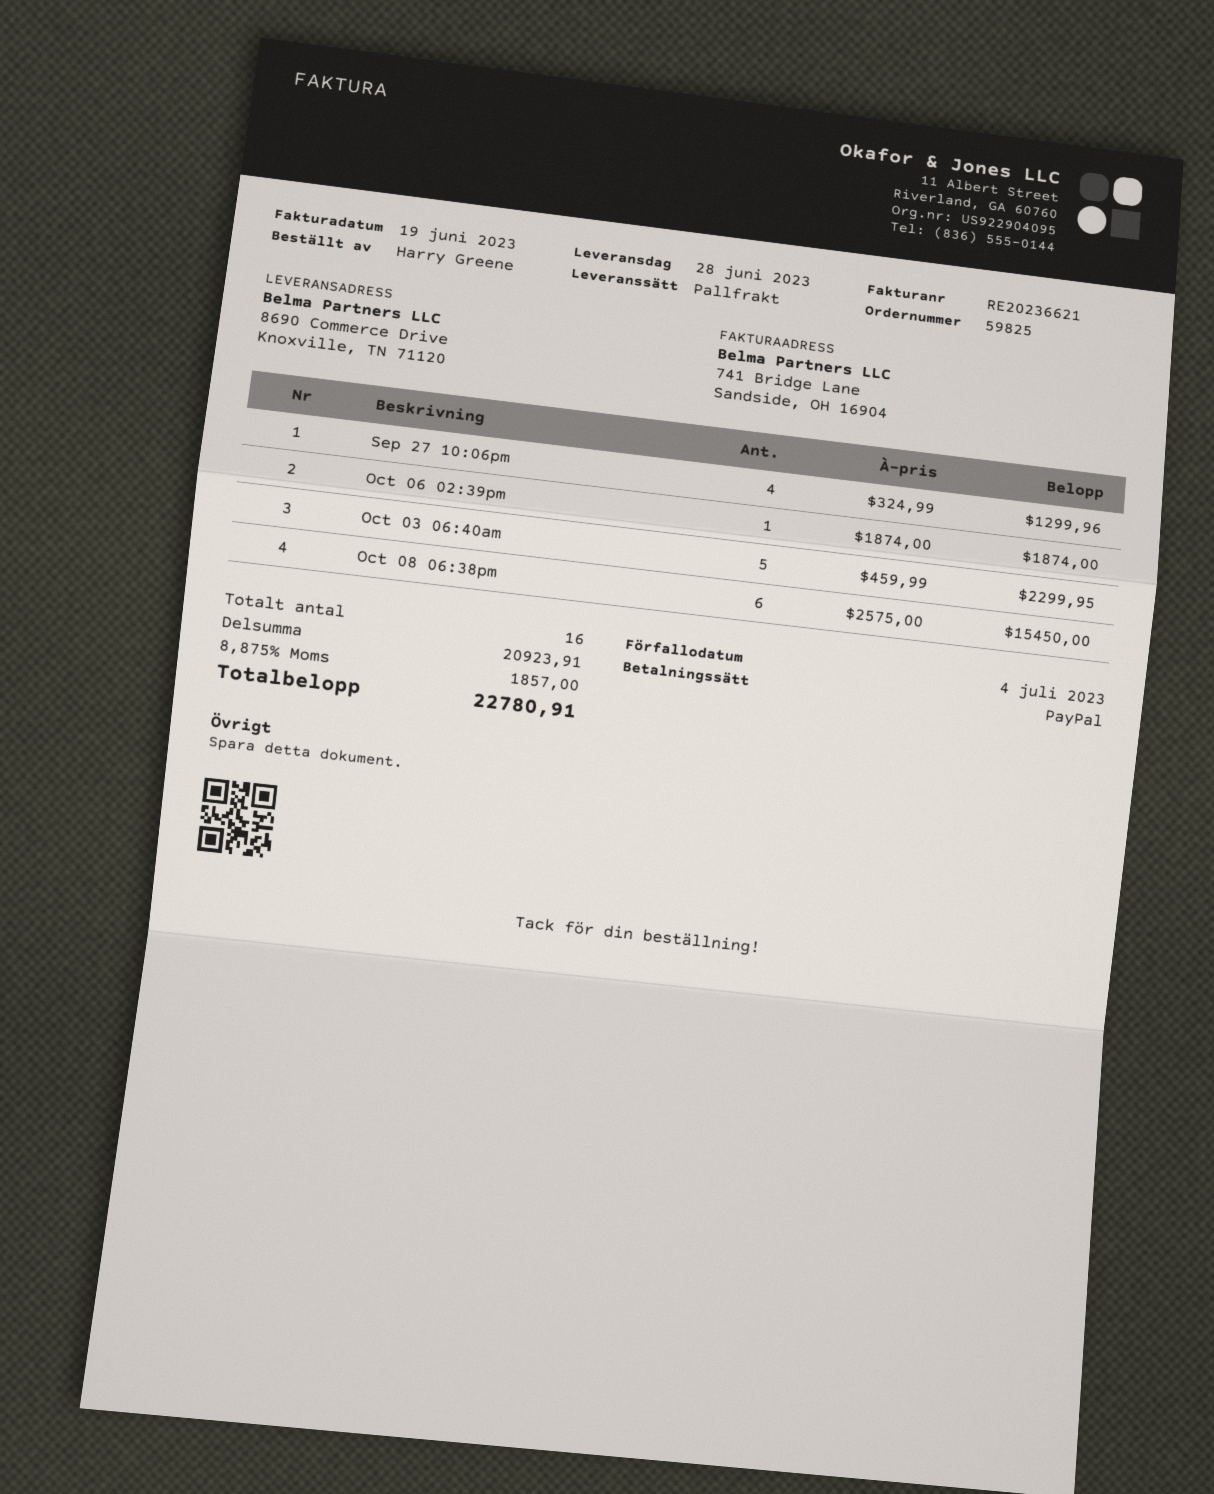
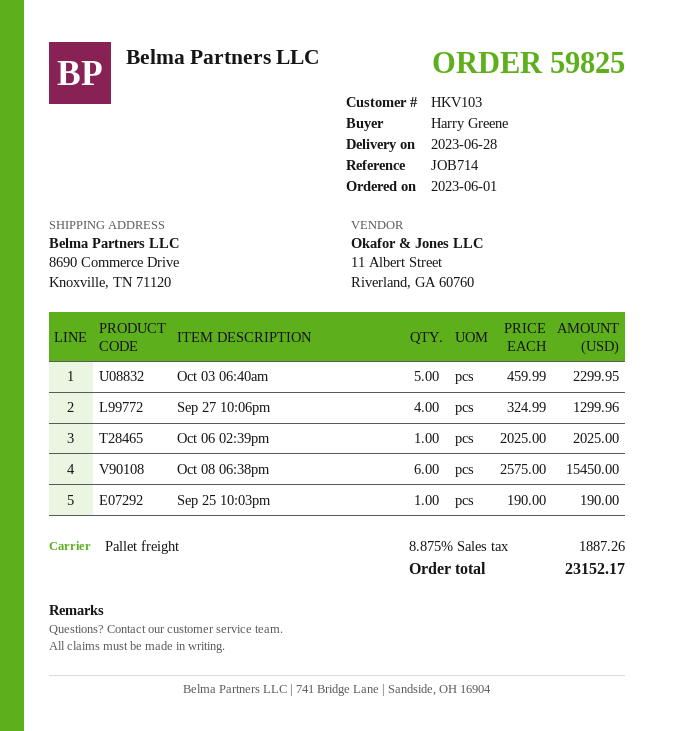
Oct 06 02:39pm: 1 x 1874.00 = 1874.00 -> 1 x 2025.00 = 2025.00
Sep 25 10:03pm: none -> 1 x 190.00 = 190.00
tax: 8.875% = 1857.00 -> 8.875% = 1887.26
total: 22780.91 -> 23152.17

